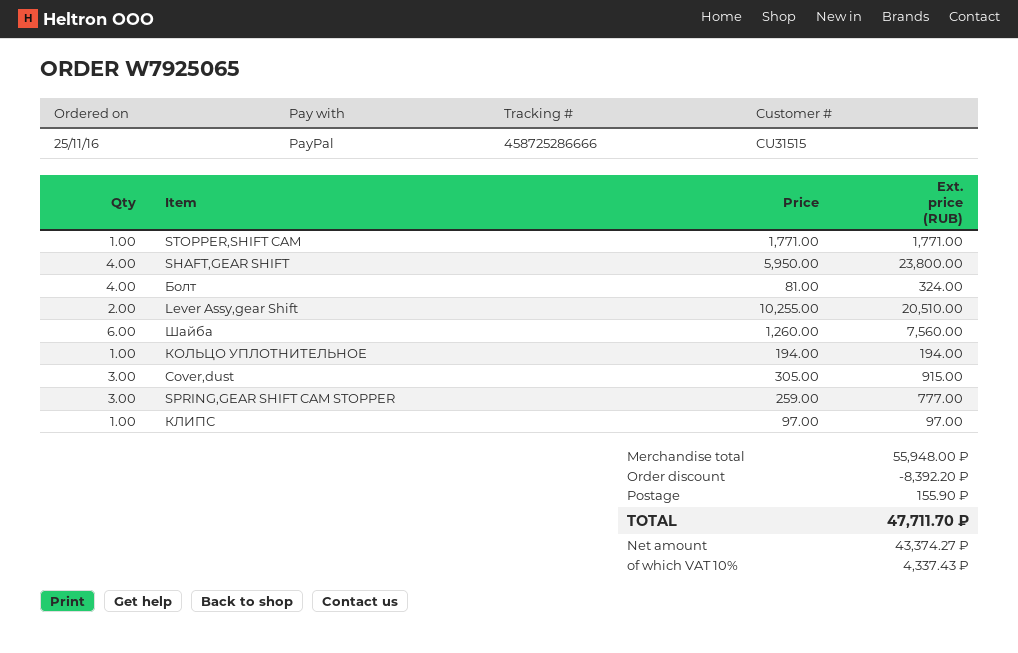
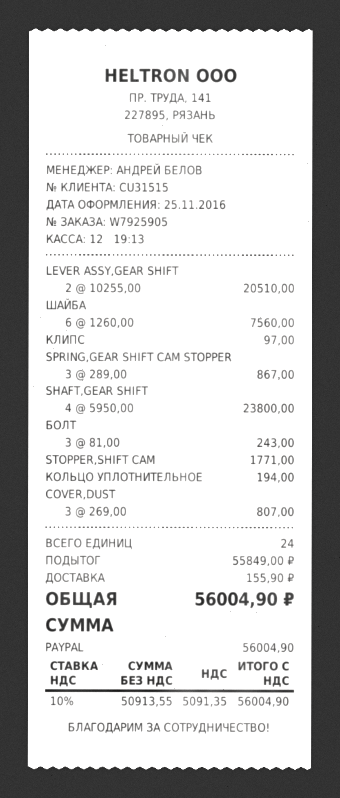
order number: W7925065 -> W7925905
Болт: 4 x 81.00 = 324.00 -> 3 x 81.00 = 243.00
Cover,dust: 3 x 305.00 = 915.00 -> 3 x 269.00 = 807.00
SPRING,GEAR SHIFT CAM STOPPER: 3 x 259.00 = 777.00 -> 3 x 289.00 = 867.00
subtotal: 55948.00 -> 55849.00
discount: 8392.20 -> none
net: 43374.27 -> 50913.55
tax: 10% = 4337.43 -> 10% = 5091.35
total: 47711.70 -> 56004.90

